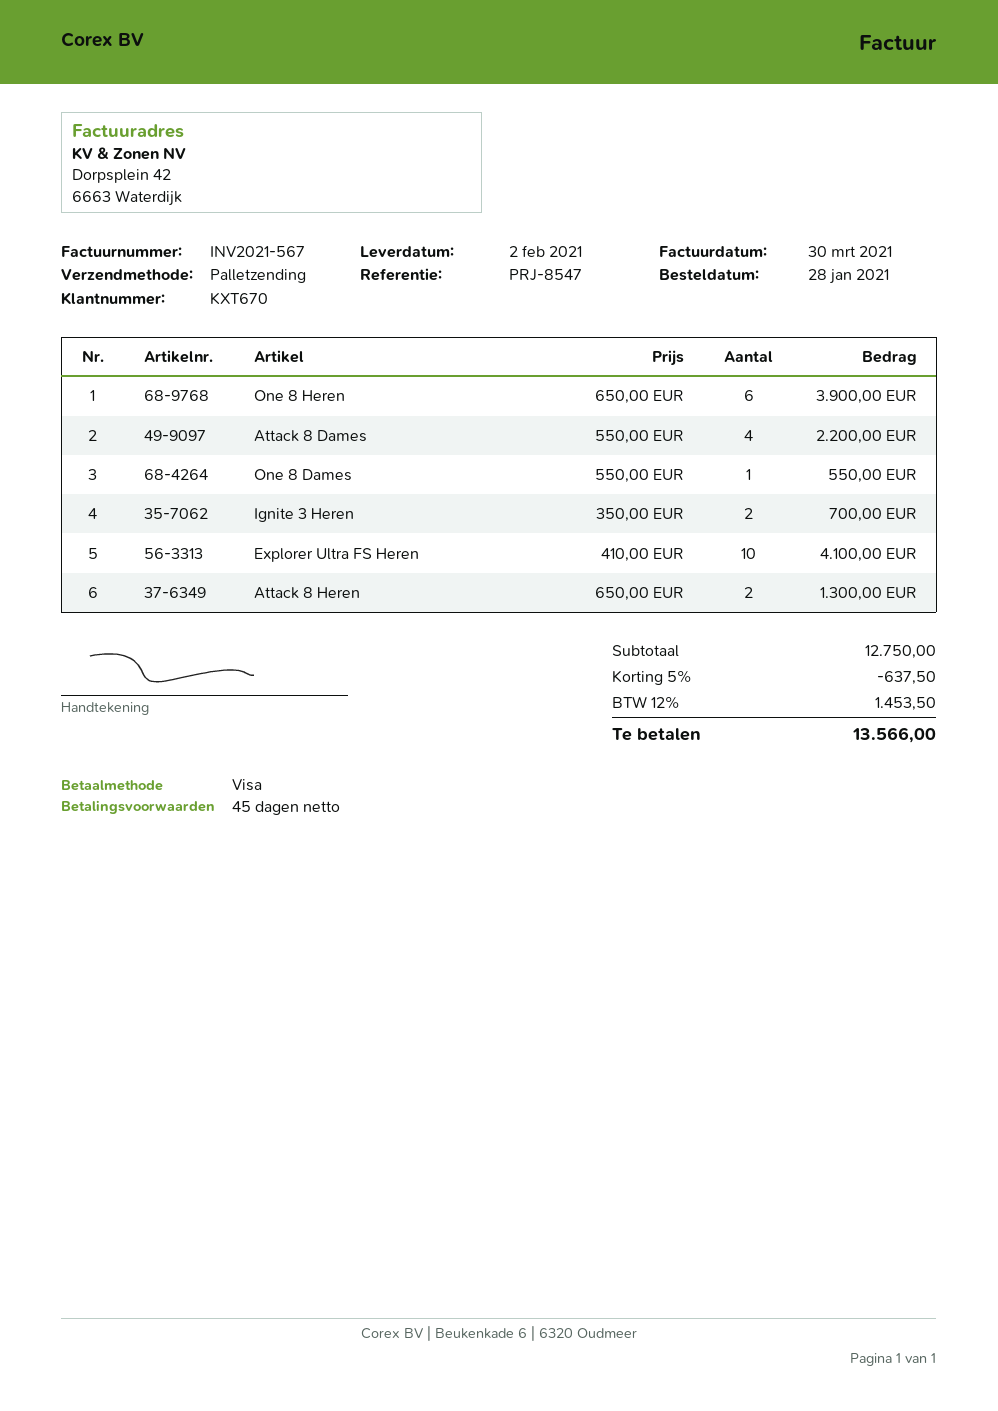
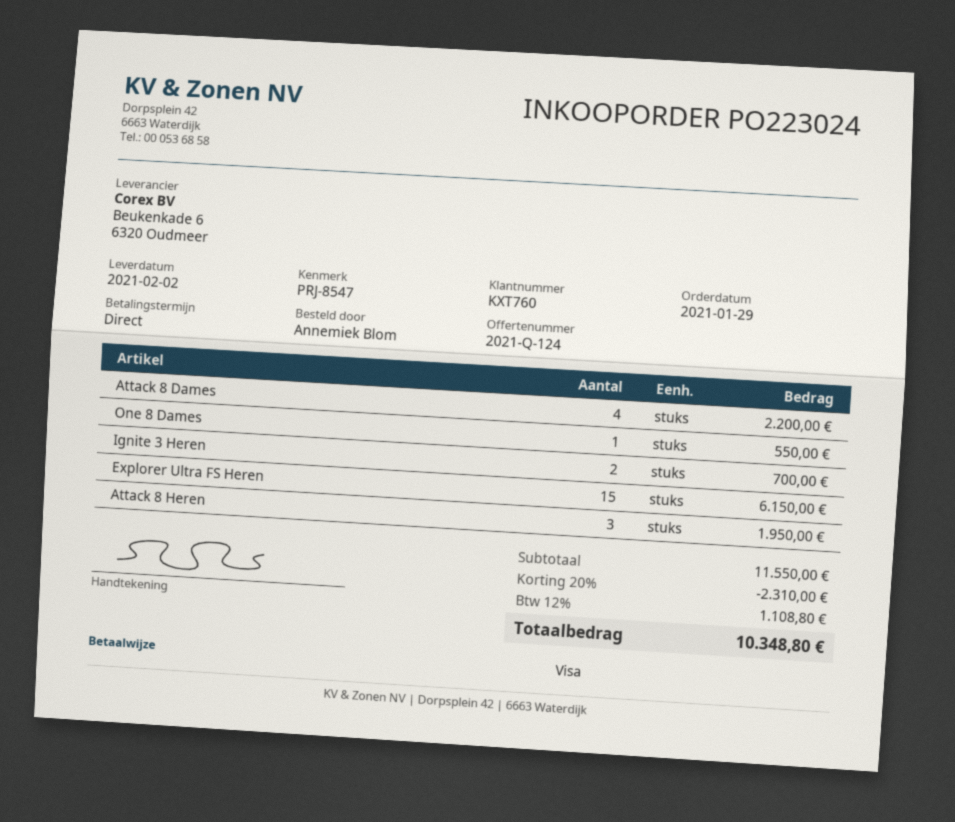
order date: 2021-01-28 -> 2021-01-29
payment terms: 45 days -> on receipt
customer number: KXT670 -> KXT760
One 8 Heren: 6 for 3900.00 -> none
Explorer Ultra FS Heren: 10 for 4100.00 -> 15 for 6150.00
Attack 8 Heren: 2 for 1300.00 -> 3 for 1950.00
subtotal: 12750.00 -> 11550.00
discount: 5% = 637.50 -> 20% = 2310.00
tax: 12% = 1453.50 -> 12% = 1108.80
total: 13566.00 -> 10348.80

